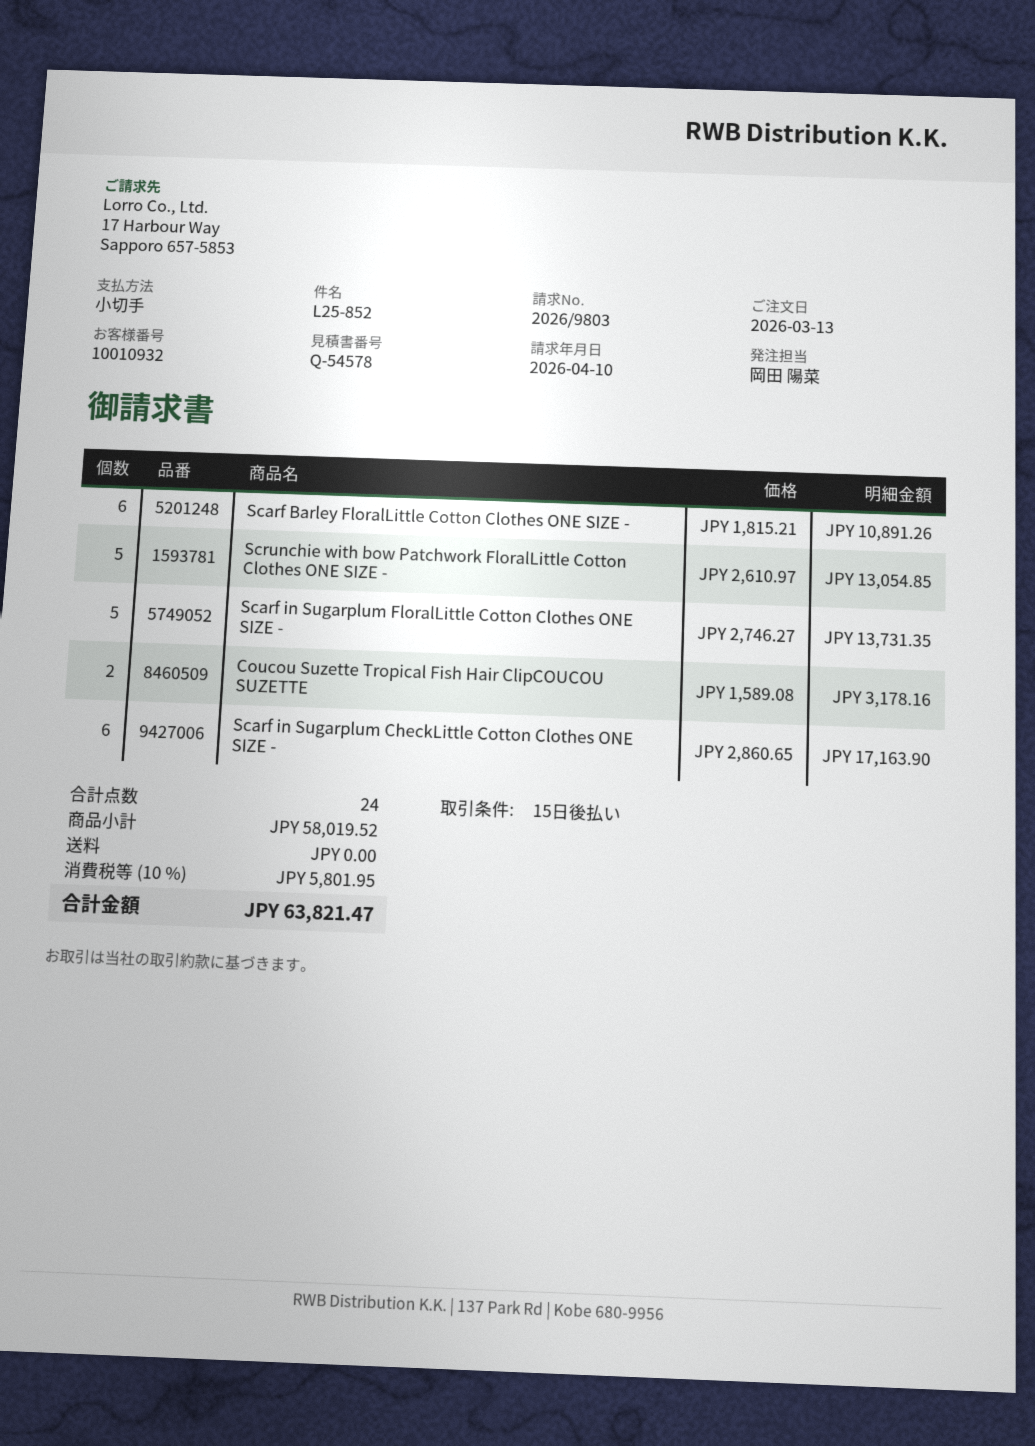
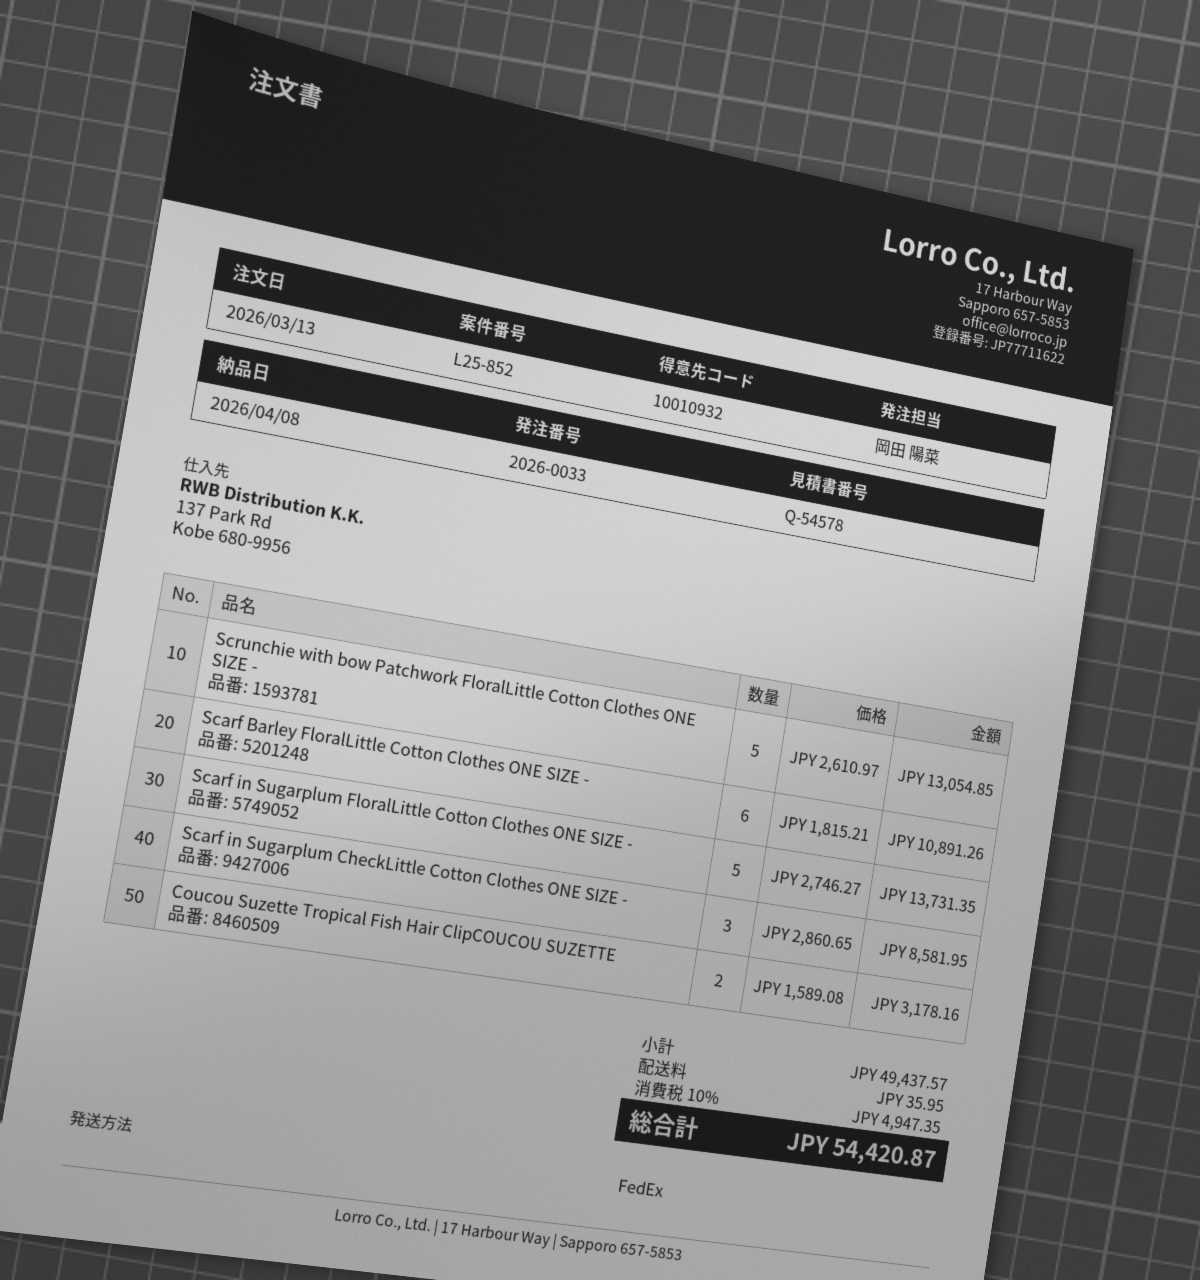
Scarf in Sugarplum CheckLittle Cotton Clothes ONE SIZE -: 6 x 2860.65 = 17163.90 -> 3 x 2860.65 = 8581.95
subtotal: 58019.52 -> 49437.57
shipping: 0.00 -> 35.95
tax: 10% = 5801.95 -> 10% = 4947.35
total: 63821.47 -> 54420.87

